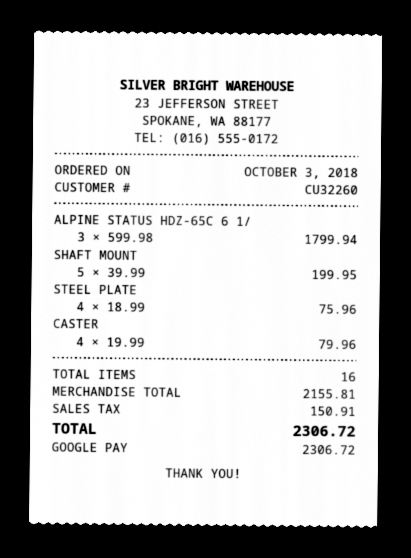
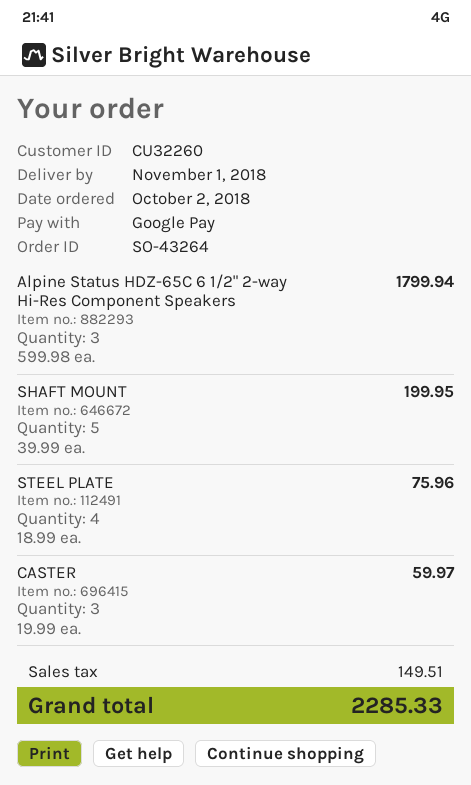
order date: 2018-10-03 -> 2018-10-02
CASTER: 4 x 19.99 = 79.96 -> 3 x 19.99 = 59.97
tax: 150.91 -> 149.51
total: 2306.72 -> 2285.33

